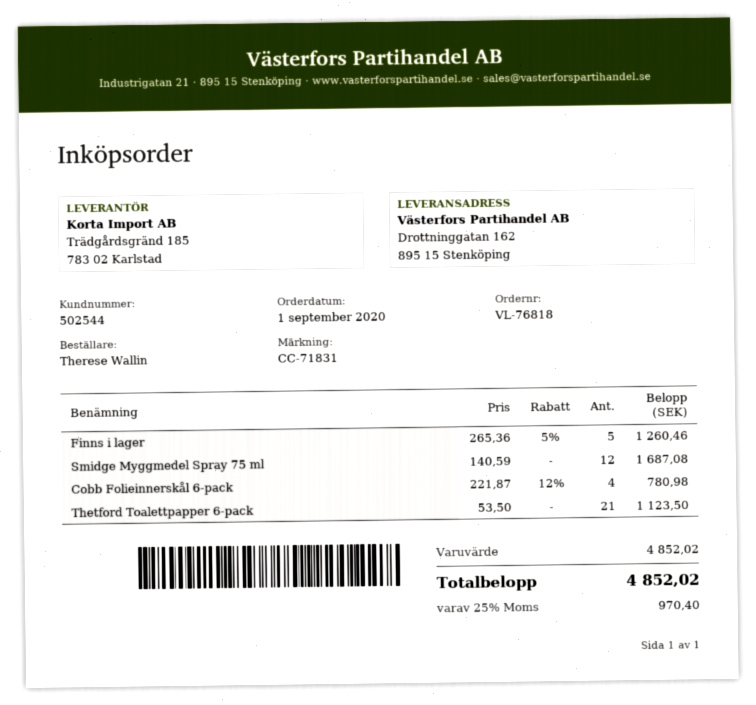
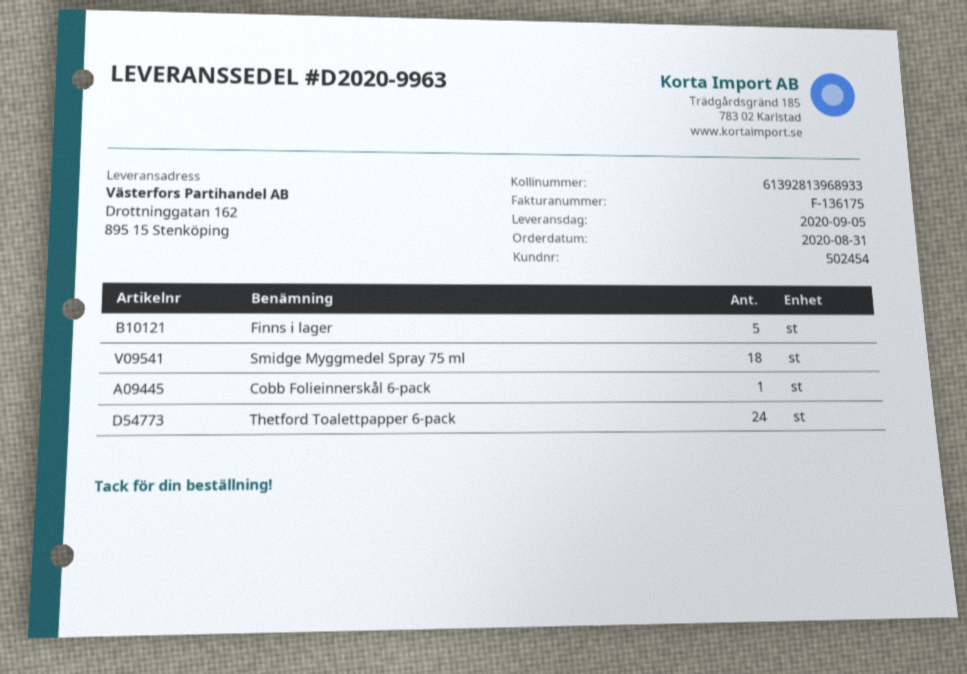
order date: 2020-09-01 -> 2020-08-31
customer number: 502544 -> 502454
Smidge Myggmedel Spray 75 ml: 12 -> 18
Cobb Folieinnerskål 6-pack: 4 -> 1
Thetford Toalettpapper 6-pack: 21 -> 24

